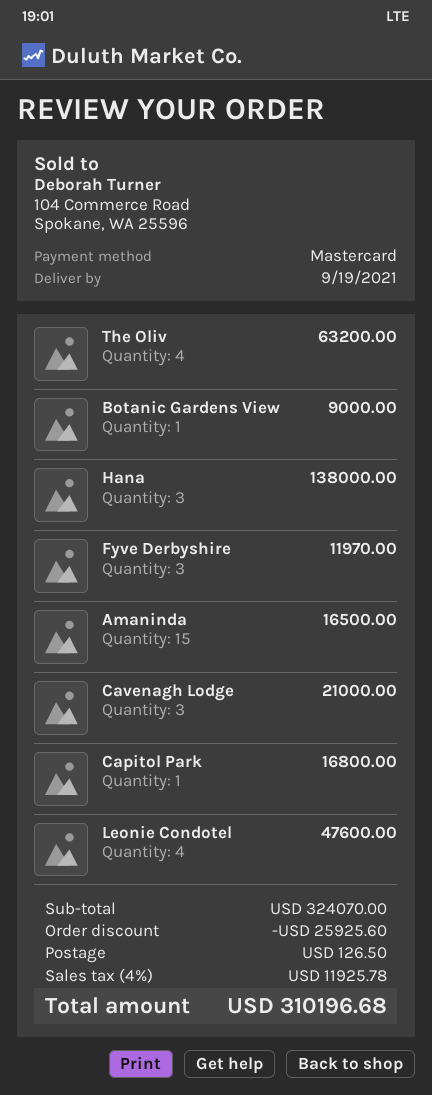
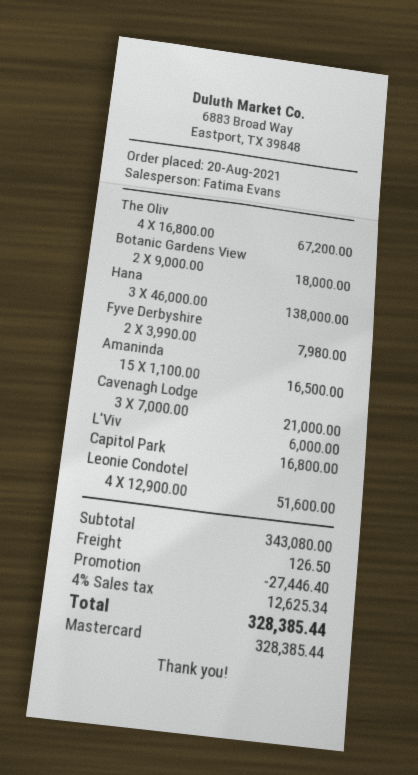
The Oliv: 4 for 63200.00 -> 4 for 67200.00
Botanic Gardens View: 1 for 9000.00 -> 2 for 18000.00
Fyve Derbyshire: 3 for 11970.00 -> 2 for 7980.00
Leonie Condotel: 4 for 47600.00 -> 4 for 51600.00
L'Viv: none -> 1 for 6000.00
subtotal: 324070.00 -> 343080.00
discount: 25925.60 -> 27446.40
tax: 4% = 11925.78 -> 4% = 12625.34
total: 310196.68 -> 328385.44

